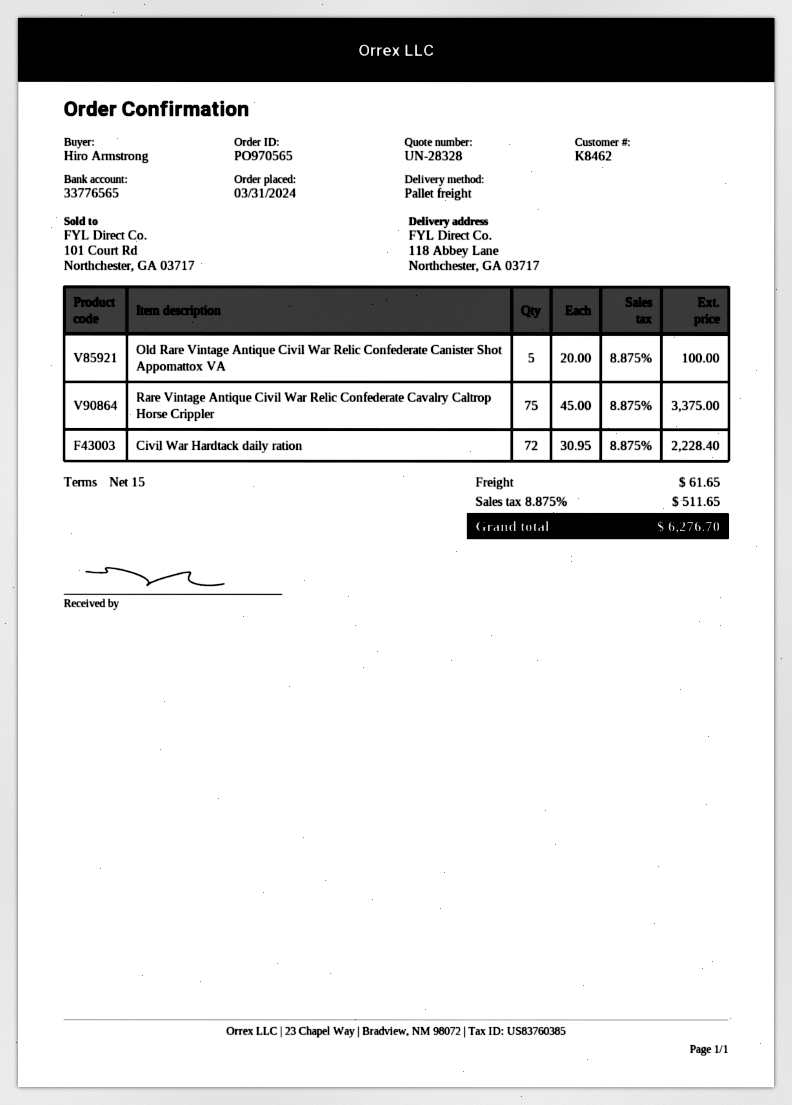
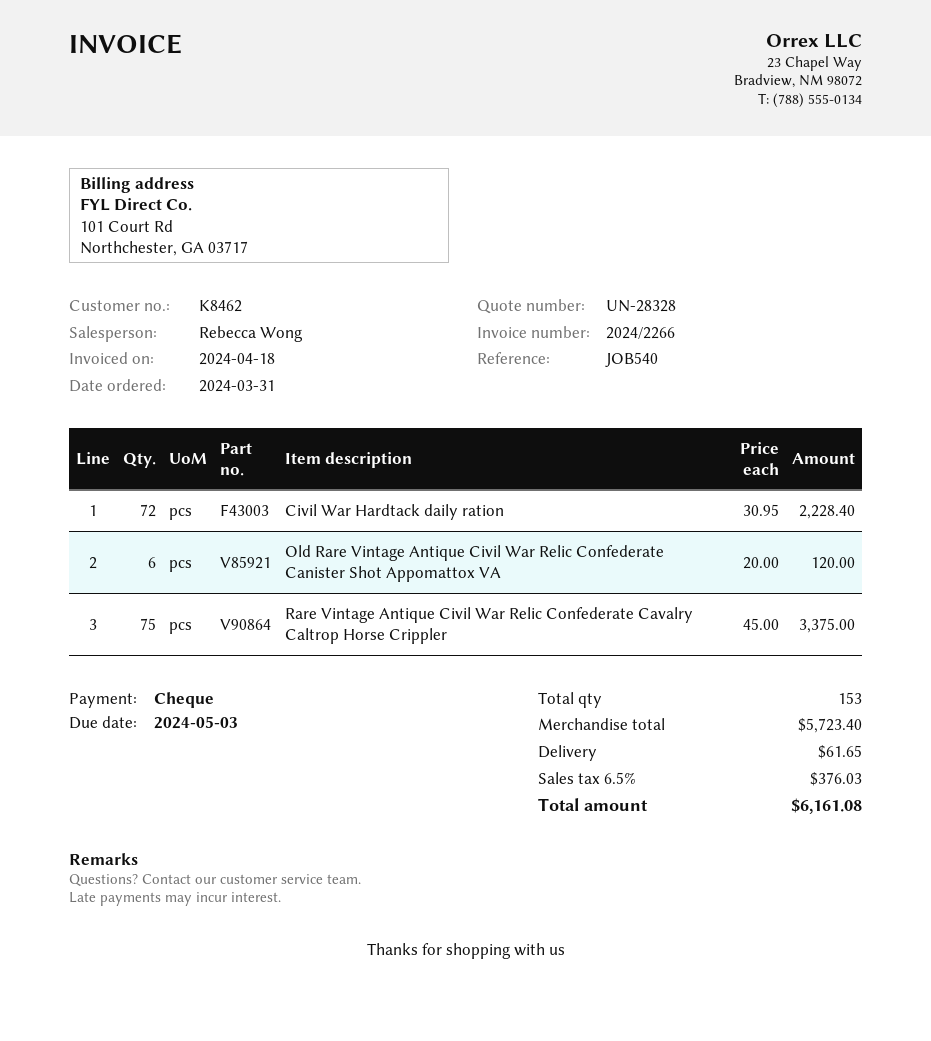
Old Rare Vintage Antique Civil War Relic Confederate Canister Shot Appomattox VA: 5 x 20.00 = 100.00 -> 6 x 20.00 = 120.00
tax: 8.875% = 511.65 -> 6.5% = 376.03
total: 6276.70 -> 6161.08

